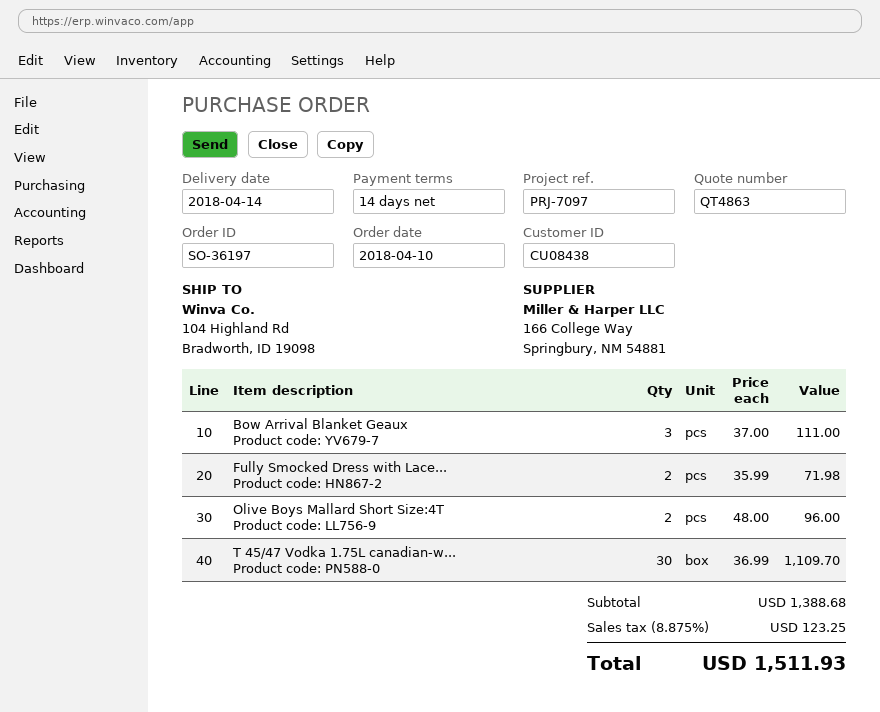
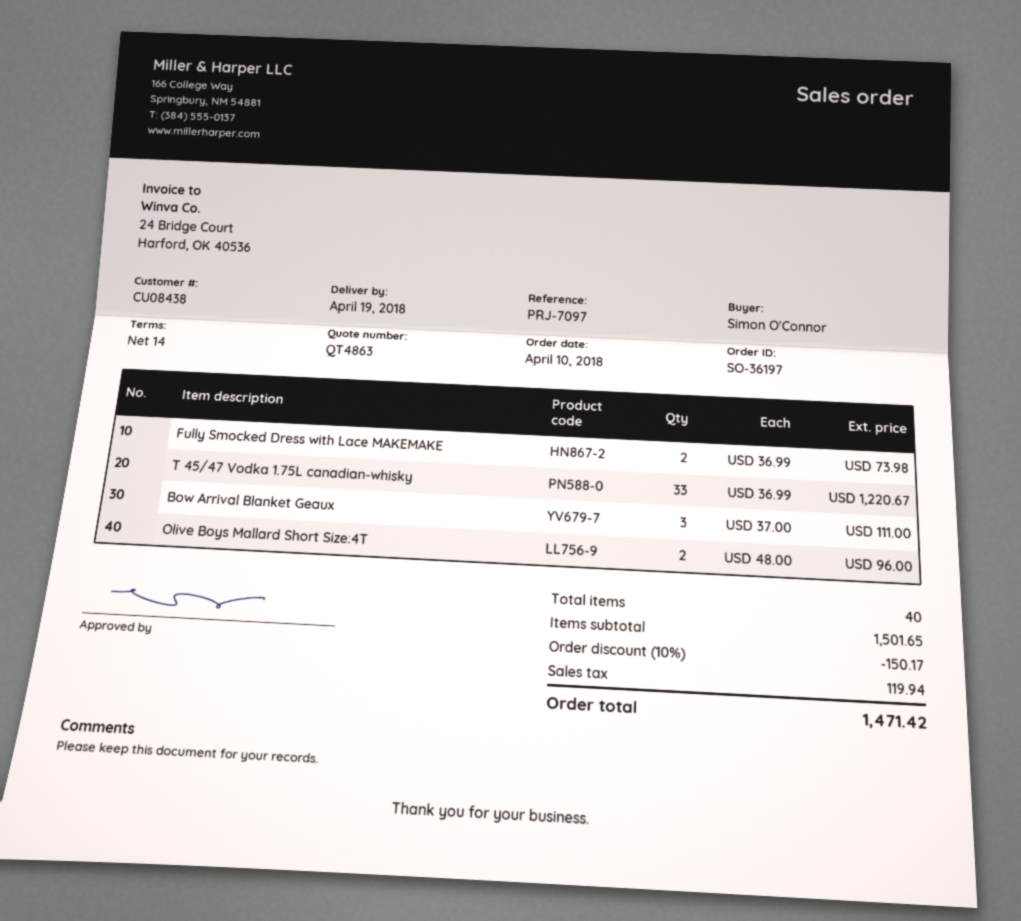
delivery date: 2018-04-14 -> 2018-04-19
Fully Smocked Dress with Lace...: 2 x 35.99 = 71.98 -> 2 x 36.99 = 73.98
T 45/47 Vodka 1.75L canadian-w...: 30 x 36.99 = 1109.70 -> 33 x 36.99 = 1220.67
subtotal: 1388.68 -> 1501.65
discount: none -> 10% = 150.17
tax: 123.25 -> 119.94
total: 1511.93 -> 1471.42

